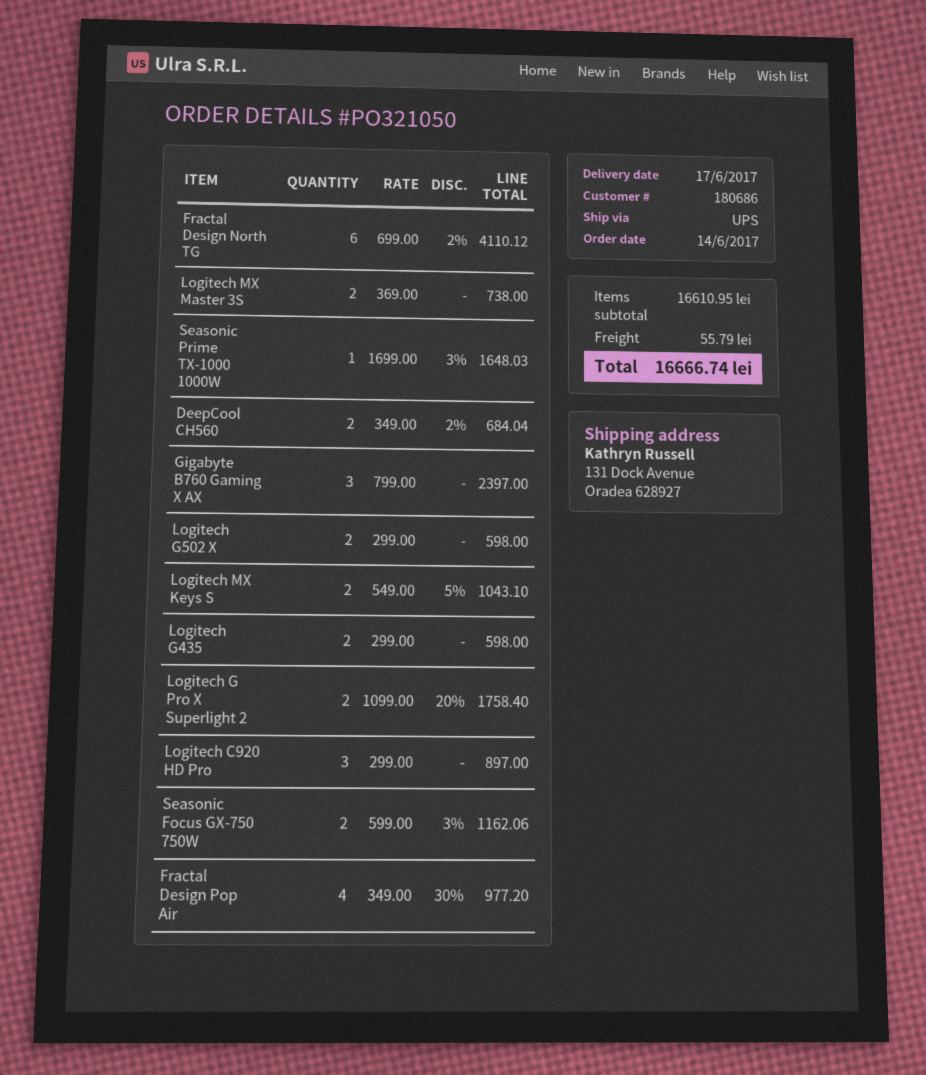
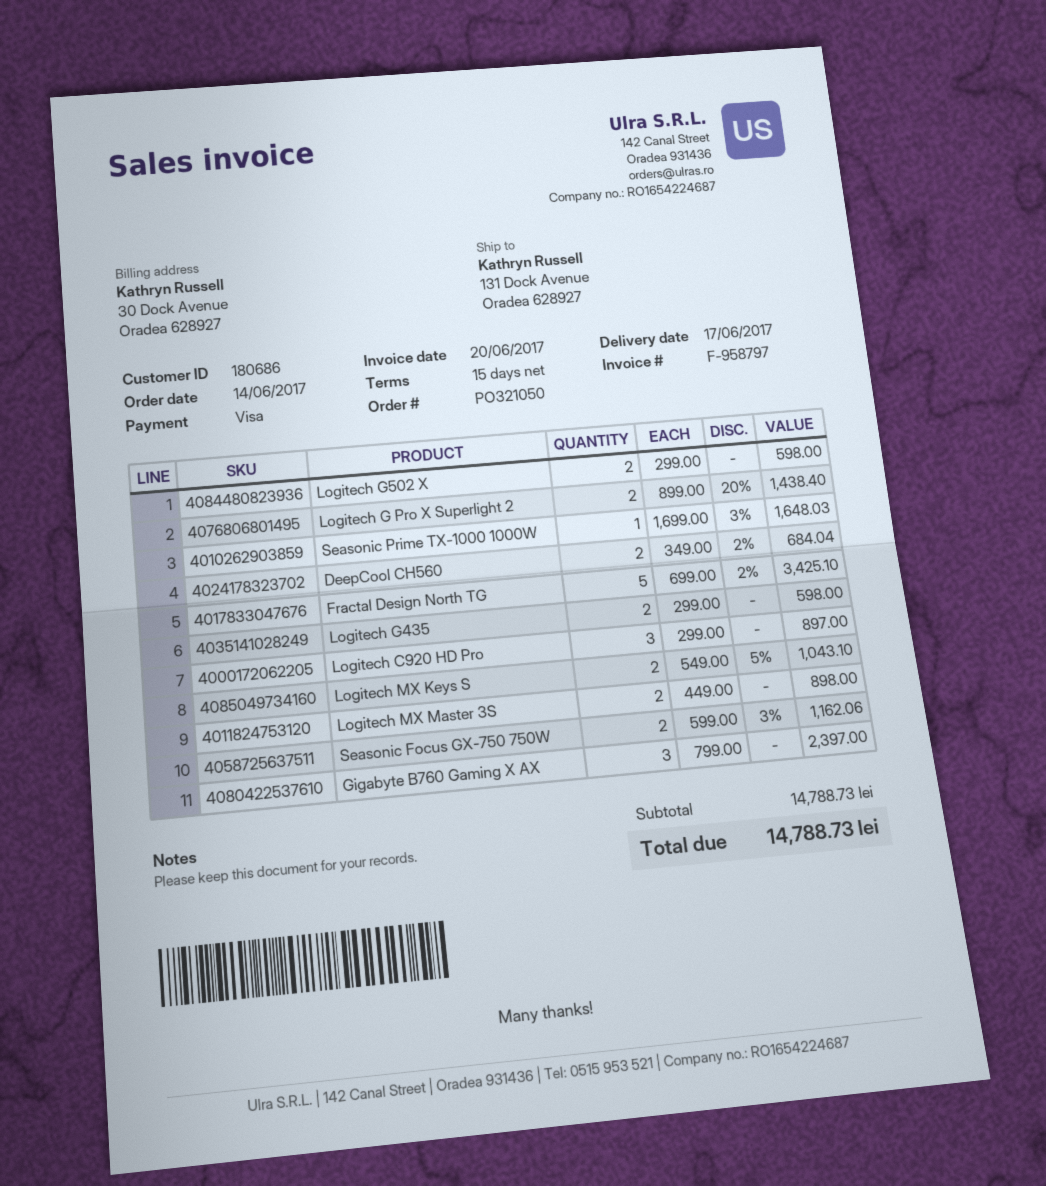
Fractal Design North TG: 6 x 699.00 - 2% = 4110.12 -> 5 x 699.00 - 2% = 3425.10
Logitech MX Master 3S: 2 x 369.00 = 738.00 -> 2 x 449.00 = 898.00
Logitech G Pro X Superlight 2: 2 x 1099.00 - 20% = 1758.40 -> 2 x 899.00 - 20% = 1438.40
Fractal Design Pop Air: 4 x 349.00 - 30% = 977.20 -> none
subtotal: 16610.95 -> 14788.73
shipping: 55.79 -> none
total: 16666.74 -> 14788.73

